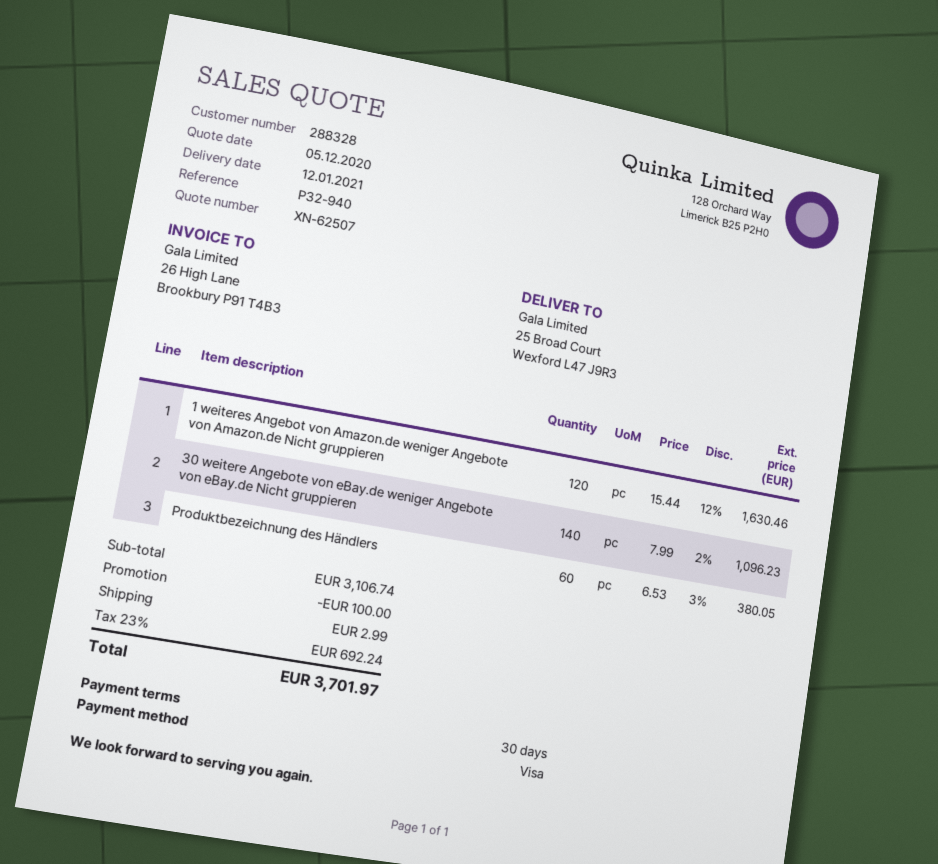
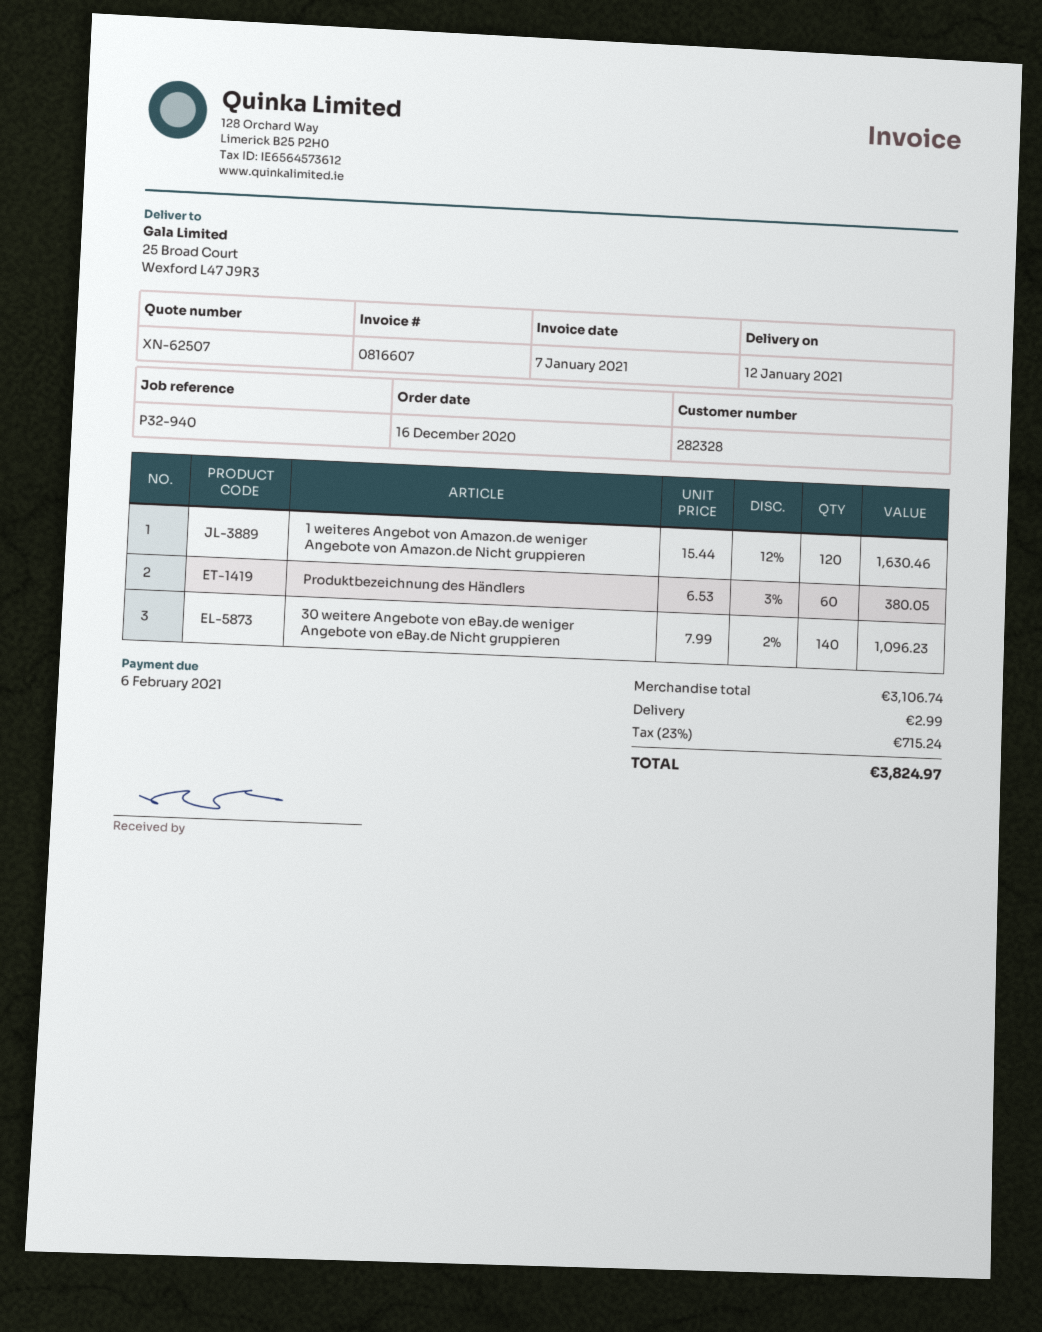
customer number: 288328 -> 282328
discount: 100.00 -> none
tax: 23% = 692.24 -> 23% = 715.24
total: 3701.97 -> 3824.97

